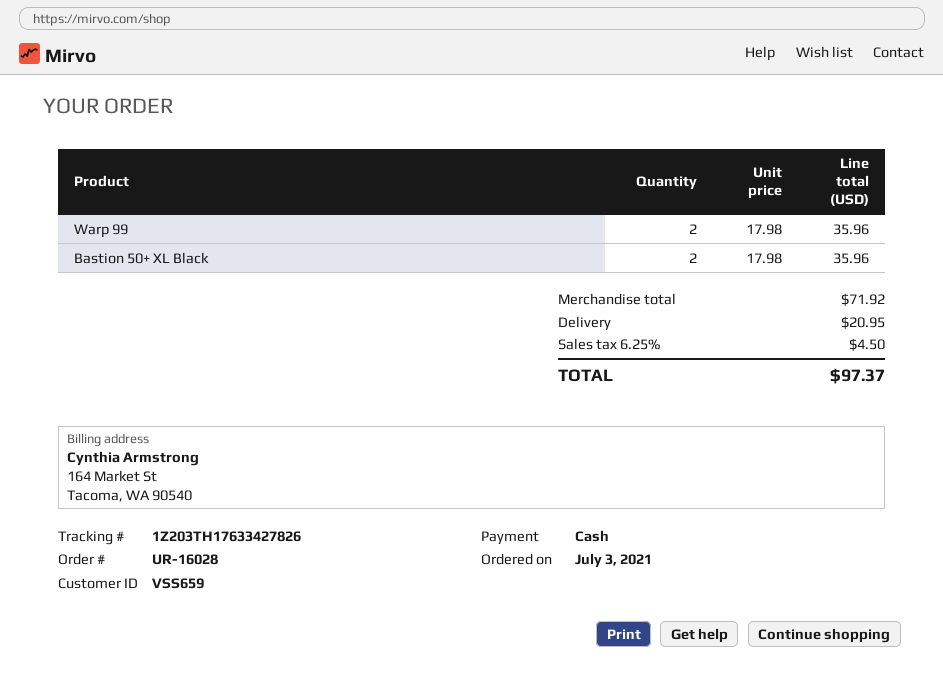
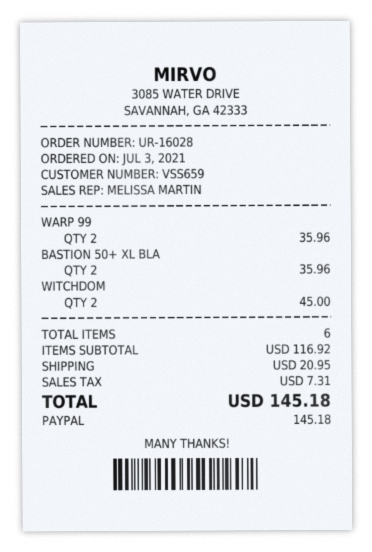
payment method: cash -> PayPal
WITCHDOM: none -> 2 for 45.00
subtotal: 71.92 -> 116.92
tax: 4.50 -> 7.31
total: 97.37 -> 145.18

